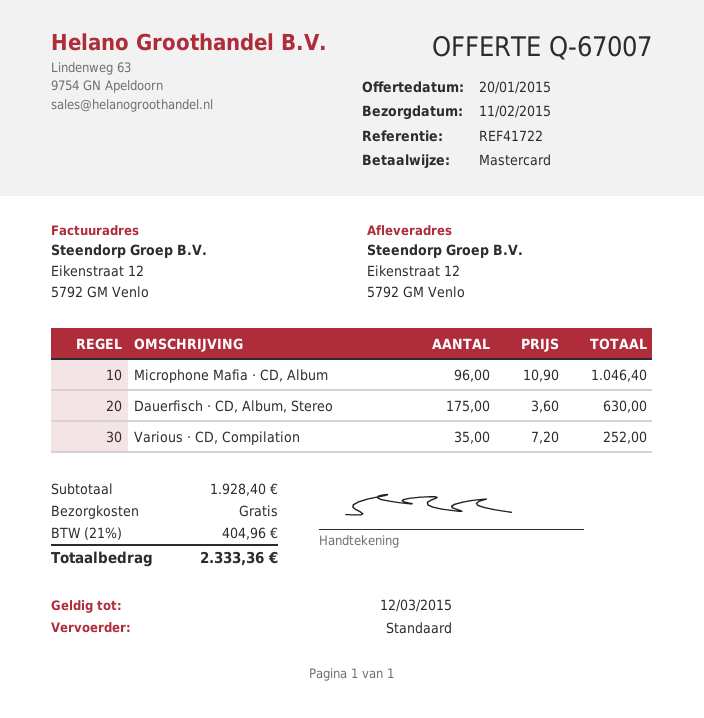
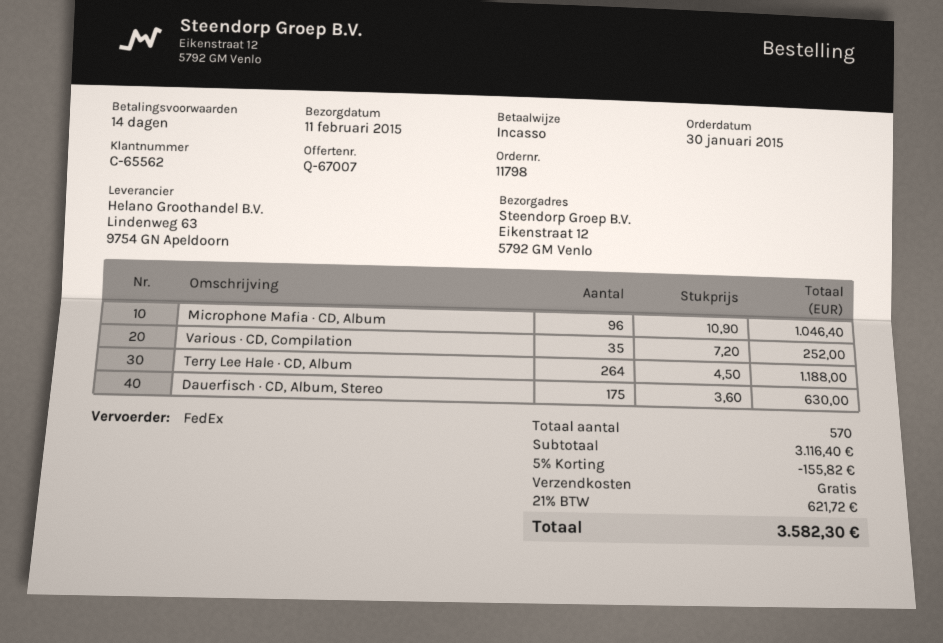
payment method: Mastercard -> direct debit
shipping method: standard -> FedEx
Terry Lee Hale · CD, Album: none -> 264 x 4.50 = 1188.00
subtotal: 1928.40 -> 3116.40
discount: none -> 5% = 155.82
tax: 21% = 404.96 -> 21% = 621.72
total: 2333.36 -> 3582.30

